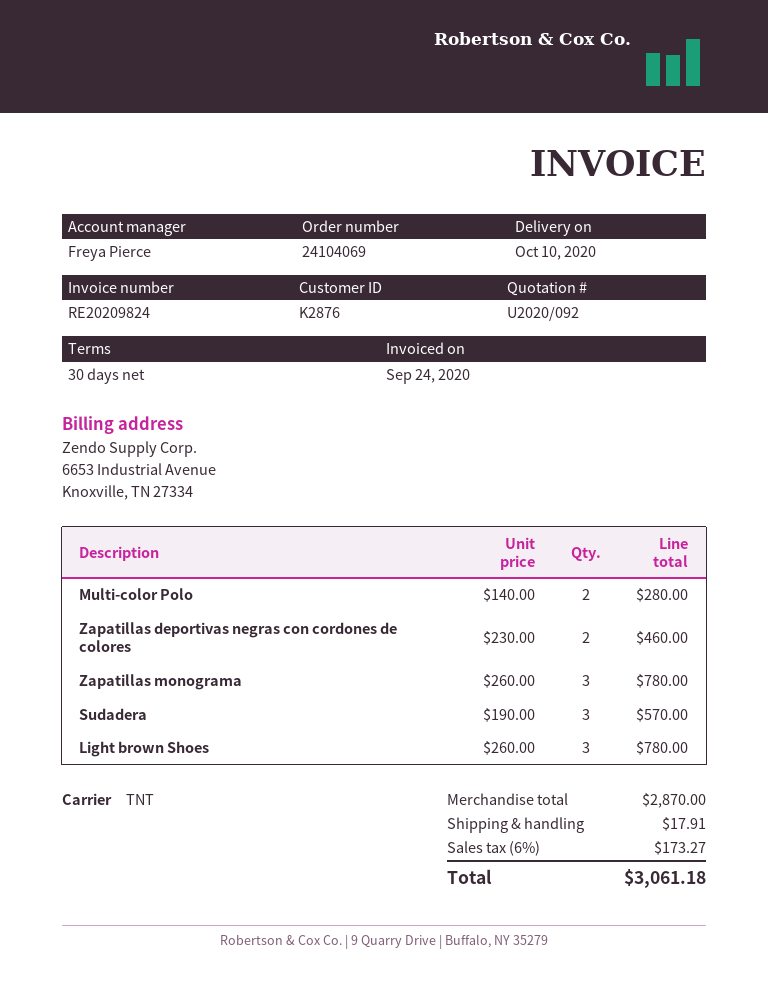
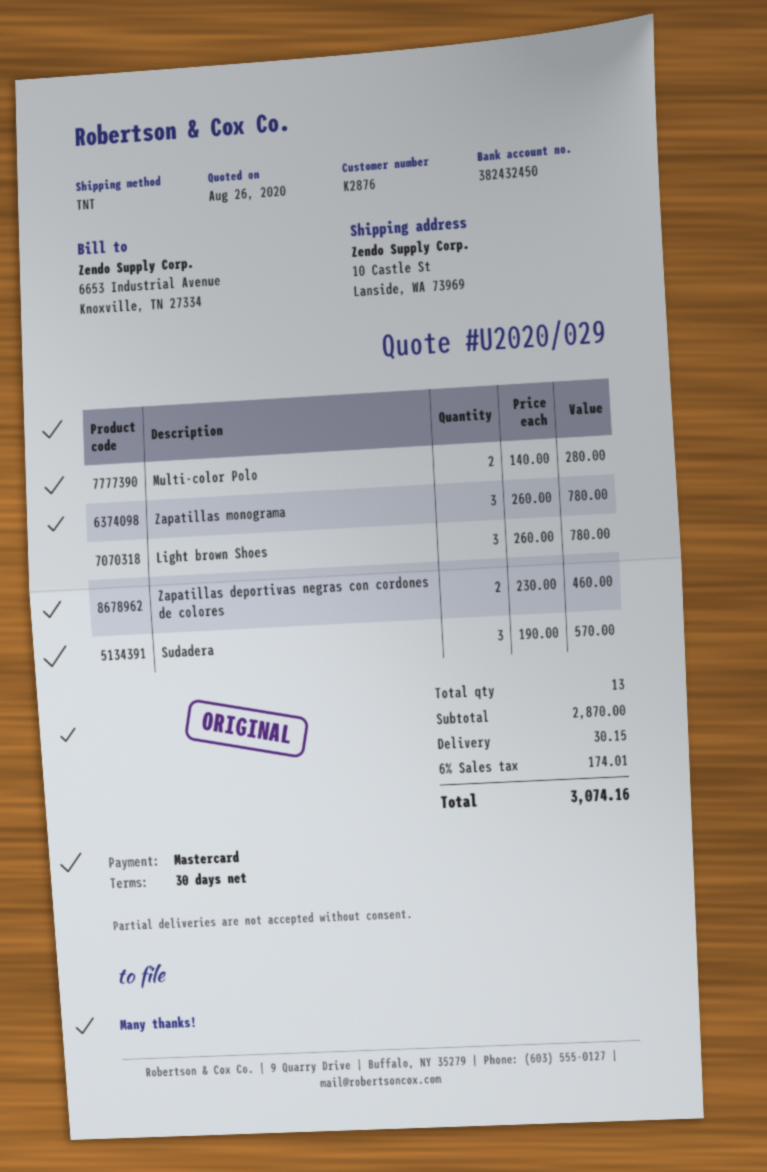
quote number: U2020/092 -> U2020/029
shipping: 17.91 -> 30.15
tax: 6% = 173.27 -> 6% = 174.01
total: 3061.18 -> 3074.16

